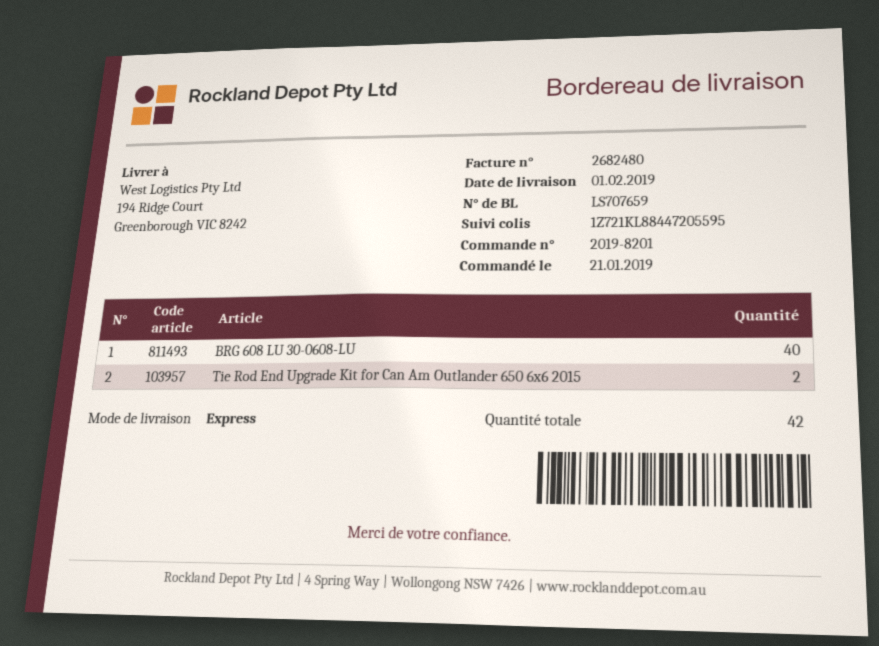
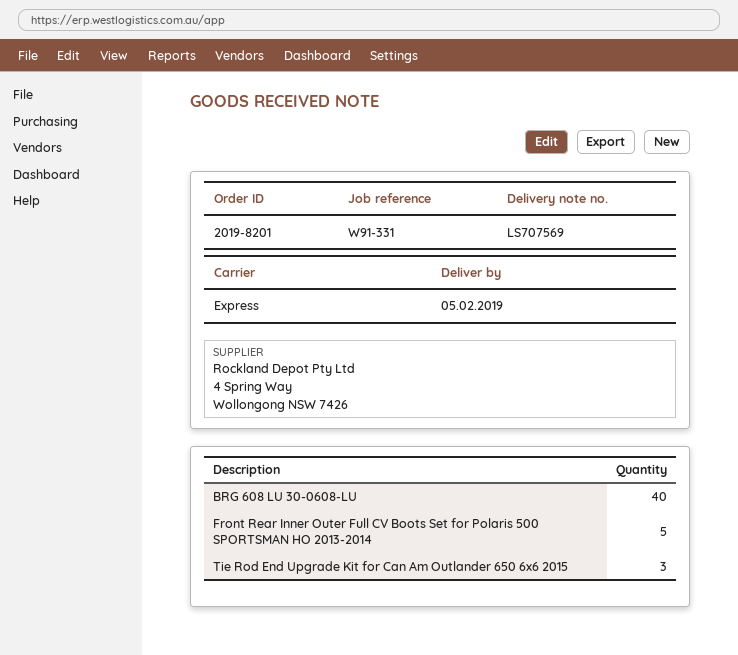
delivery note number: LS707659 -> LS707569
delivery date: 2019-02-01 -> 2019-02-05
Tie Rod End Upgrade Kit for Can Am Outlander 650 6x6 2015: 2 -> 3
Front Rear Inner Outer Full CV Boots Set for Polaris 500 SPORTSMAN HO 2013-2014: none -> 5

